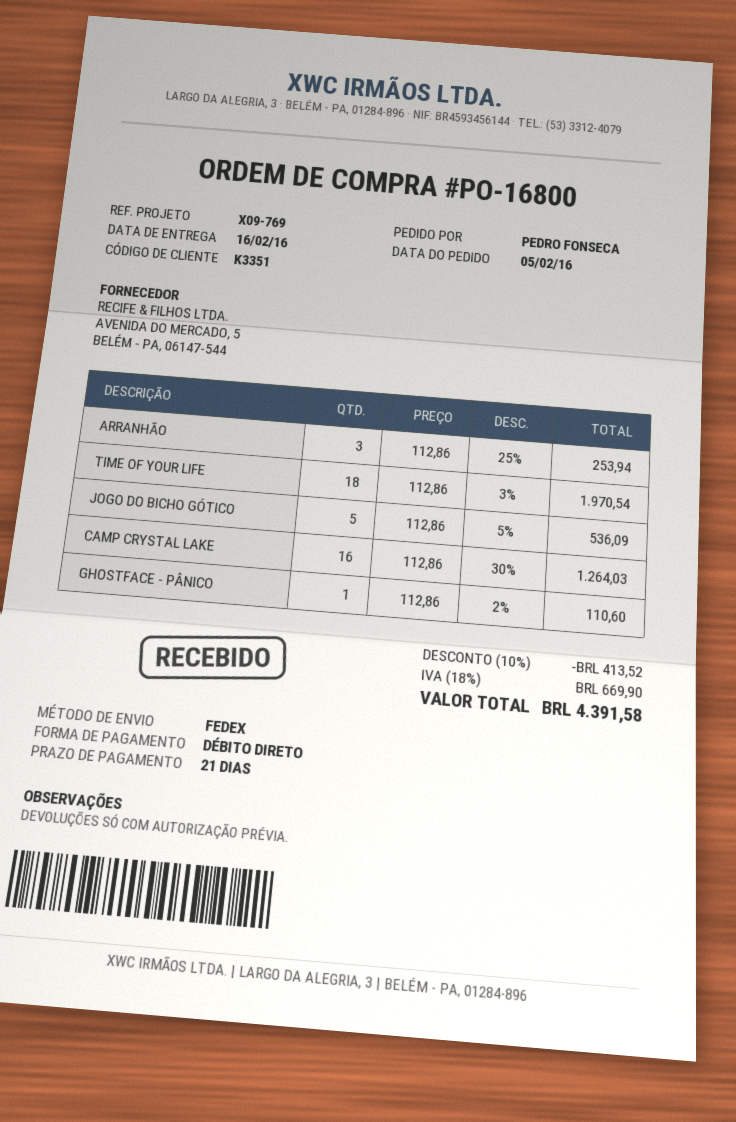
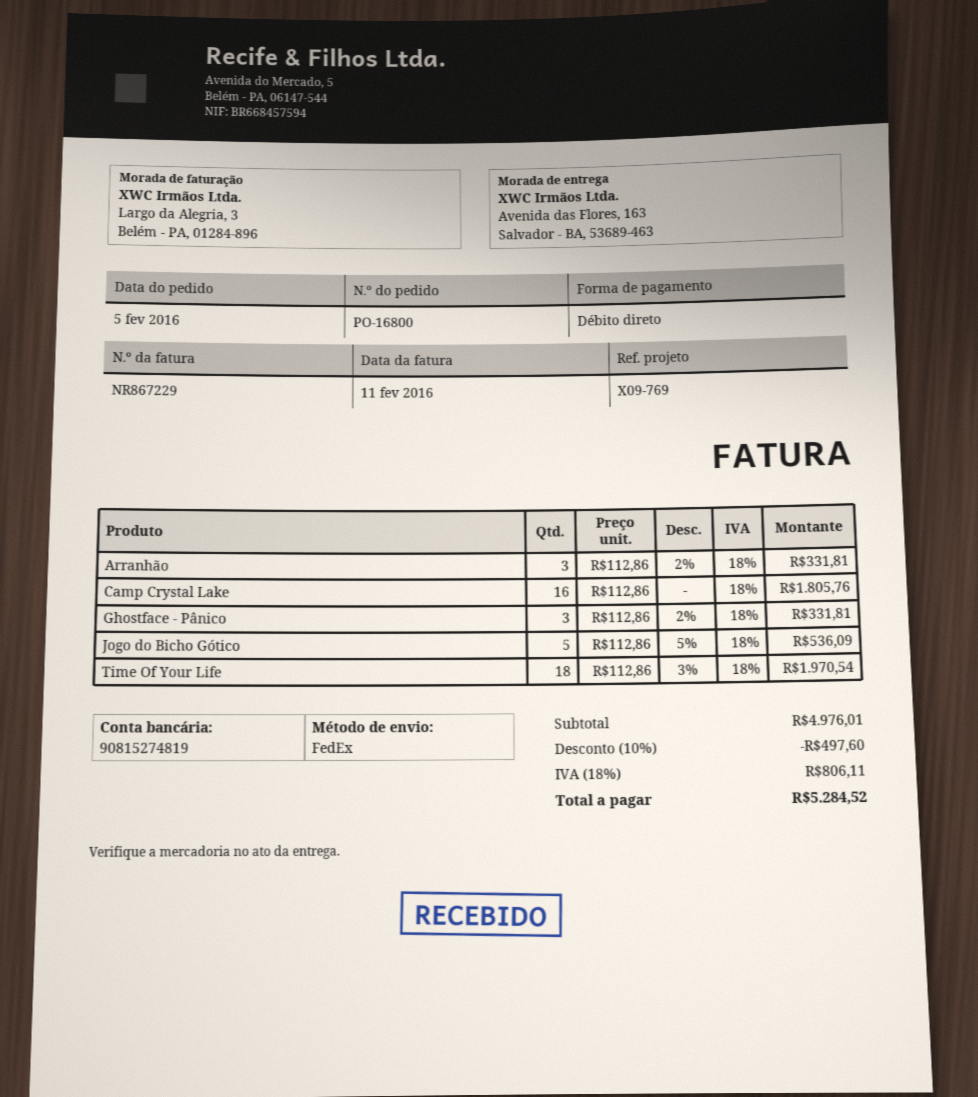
ARRANHÃO: 3 x 112.86 - 25% = 253.94 -> 3 x 112.86 - 2% = 331.81
CAMP CRYSTAL LAKE: 16 x 112.86 - 30% = 1264.03 -> 16 x 112.86 = 1805.76
GHOSTFACE - PÂNICO: 1 x 112.86 - 2% = 110.60 -> 3 x 112.86 - 2% = 331.81
discount: 10% = 413.52 -> 10% = 497.60
tax: 18% = 669.90 -> 18% = 806.11
total: 4391.58 -> 5284.52

